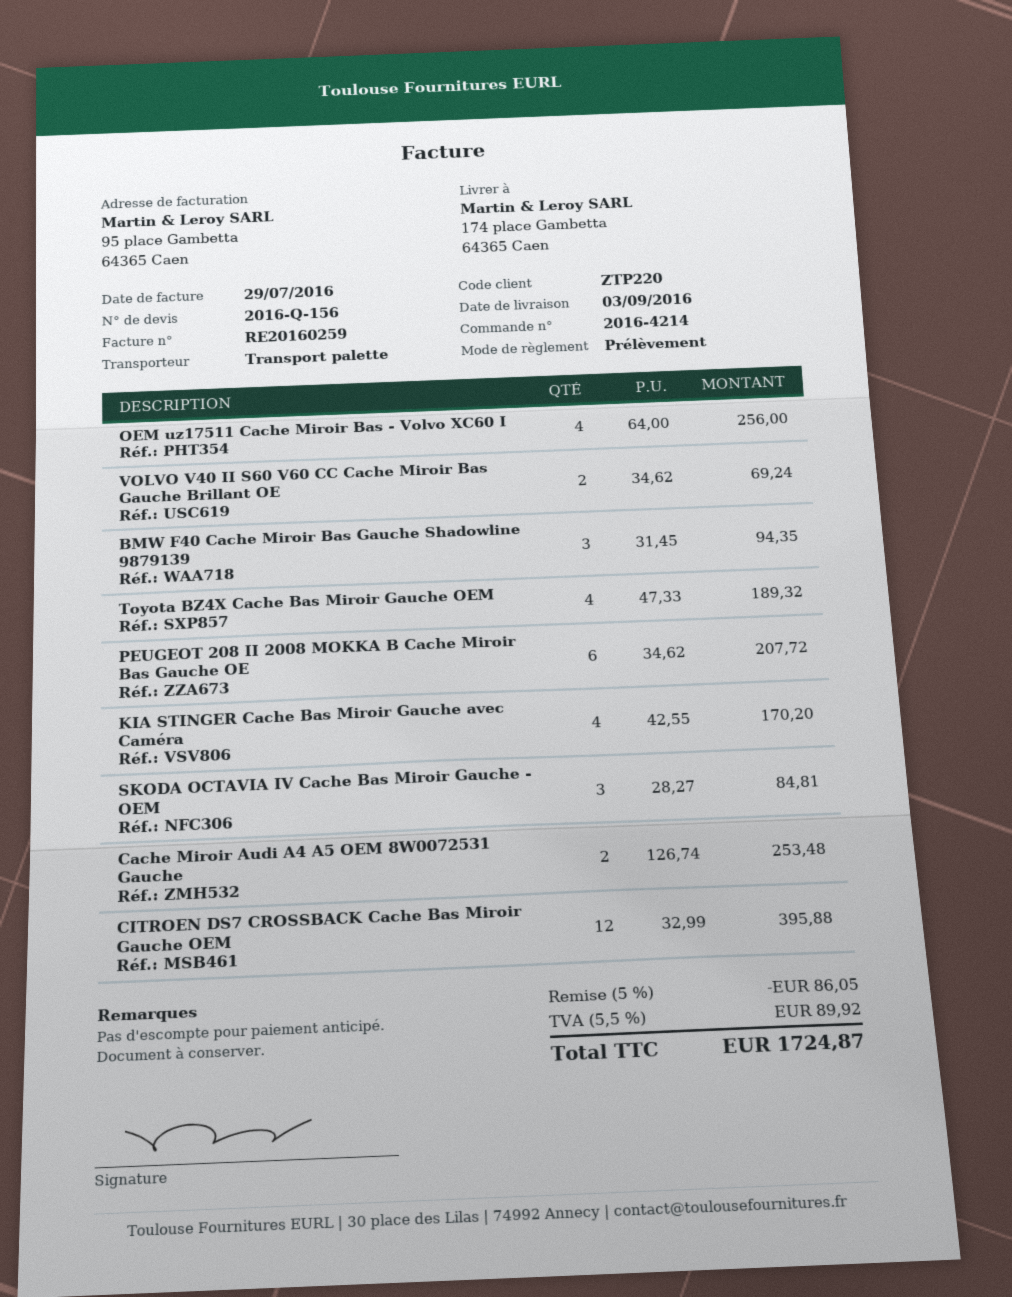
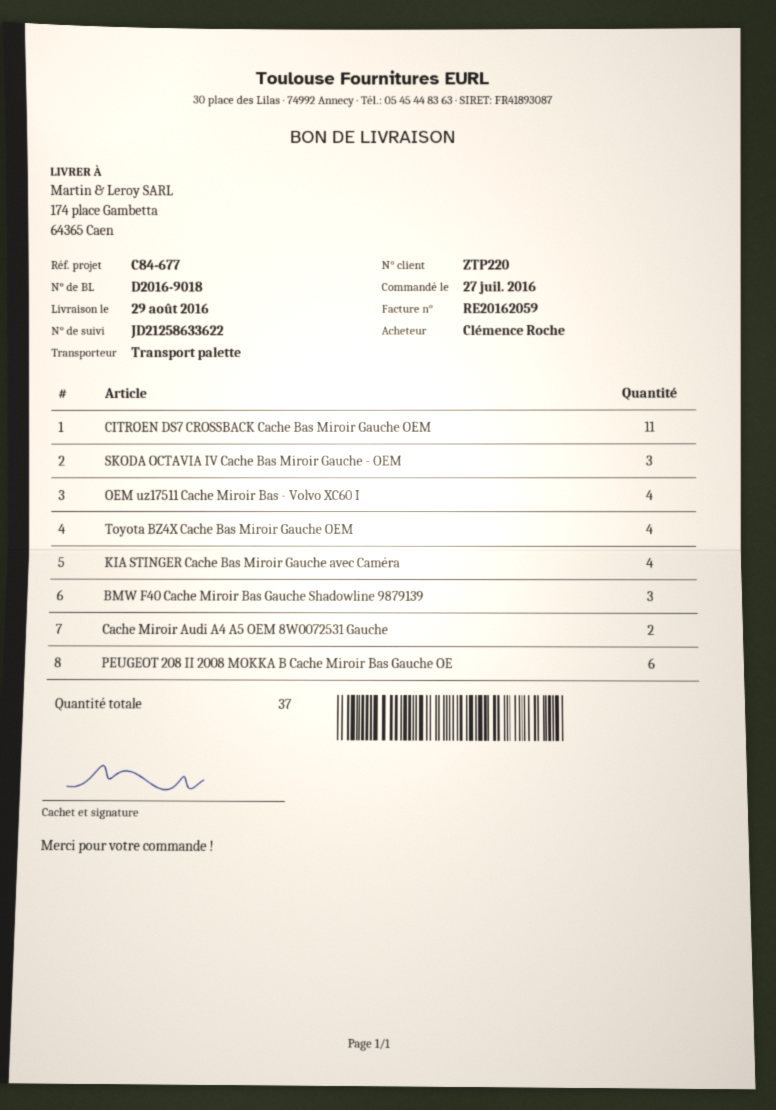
delivery date: 2016-09-03 -> 2016-08-29
invoice number: RE20160259 -> RE20162059
VOLVO V40 II S60 V60 CC Cache Miroir Bas Gauche Brillant OE: 2 -> none
CITROEN DS7 CROSSBACK Cache Bas Miroir Gauche OEM: 12 -> 11

